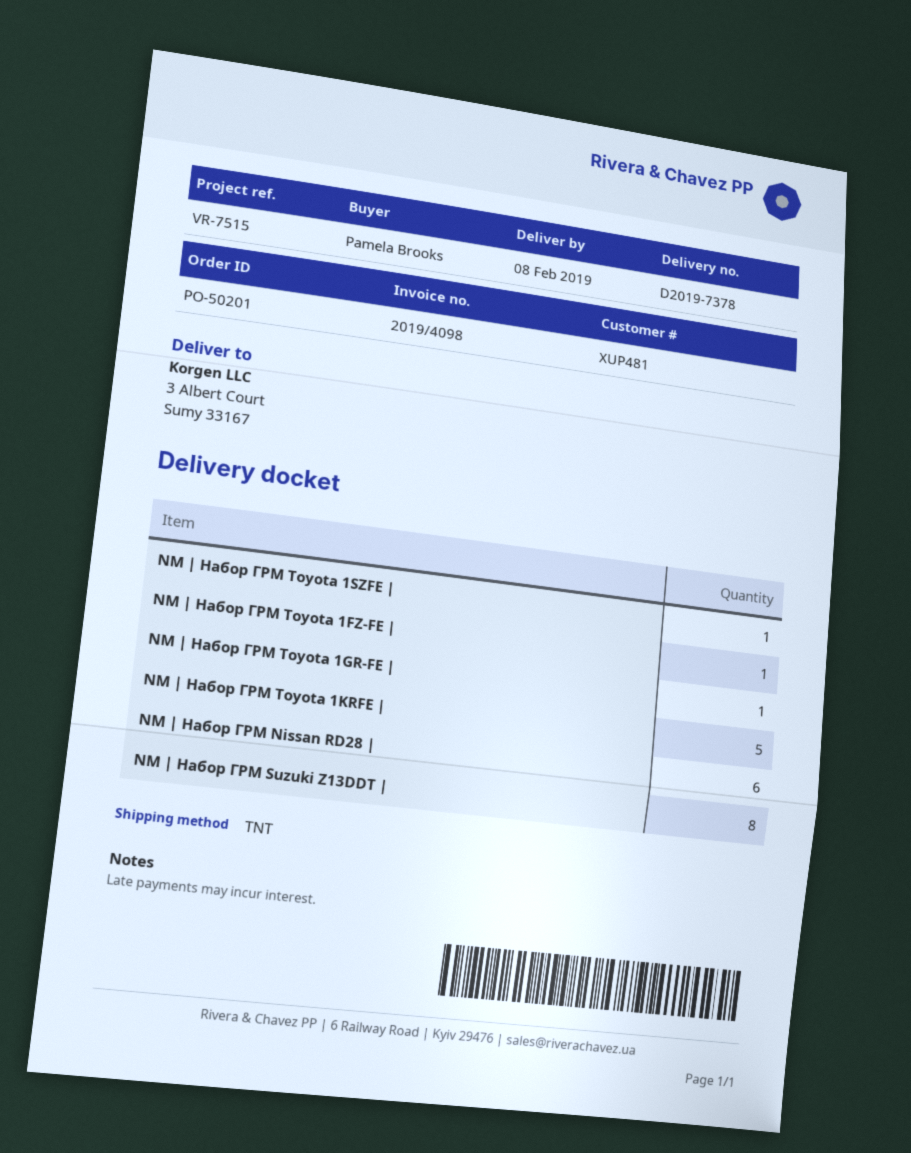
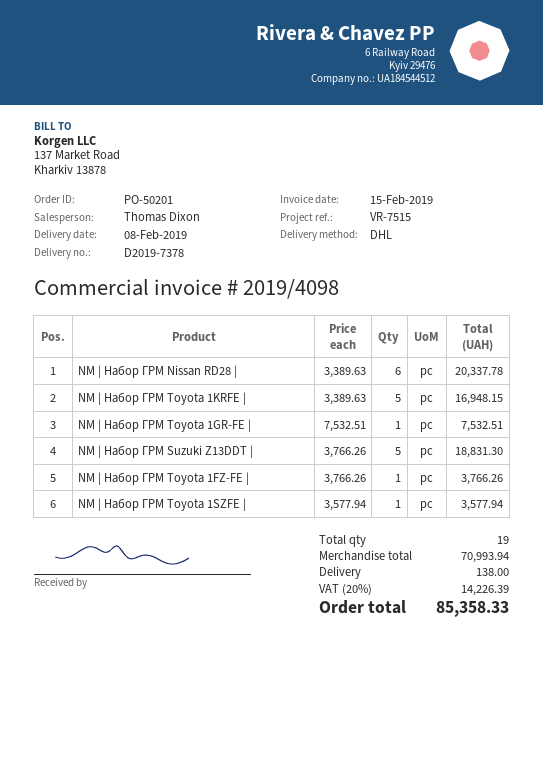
shipping method: TNT -> DHL
NM | Набор ГРМ Suzuki Z13DDT |: 8 -> 5

